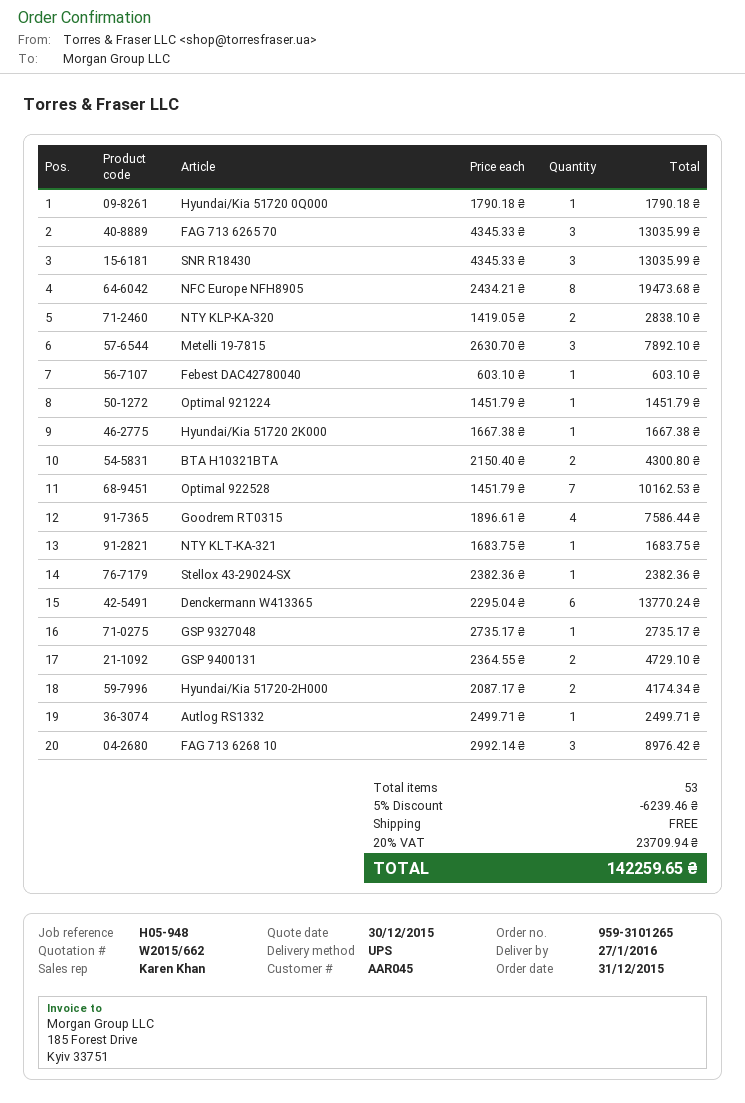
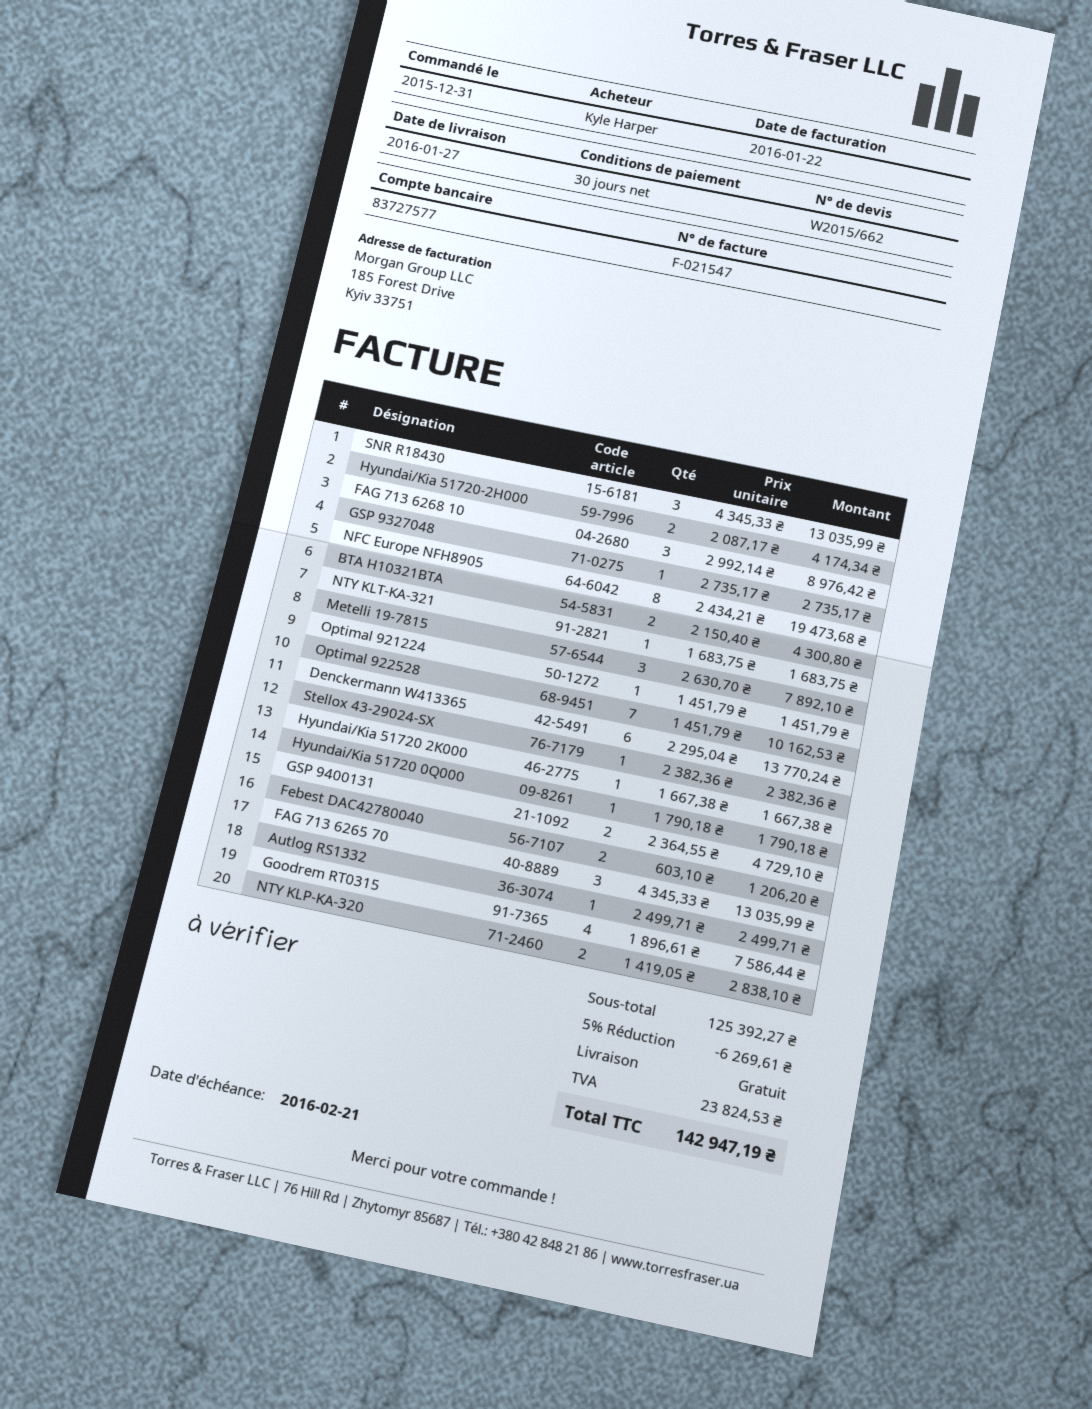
Febest DAC42780040: 1 x 603.10 = 603.10 -> 2 x 603.10 = 1206.20
discount: 5% = 6239.46 -> 5% = 6269.61
tax: 23709.94 -> 23824.53
total: 142259.65 -> 142947.19

